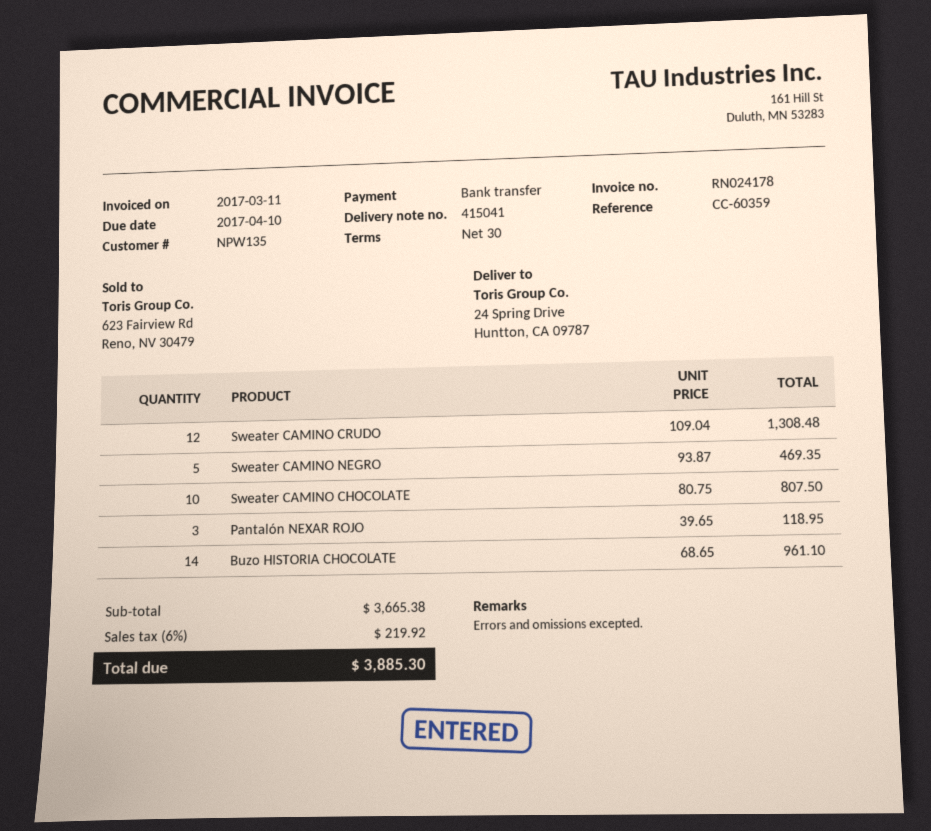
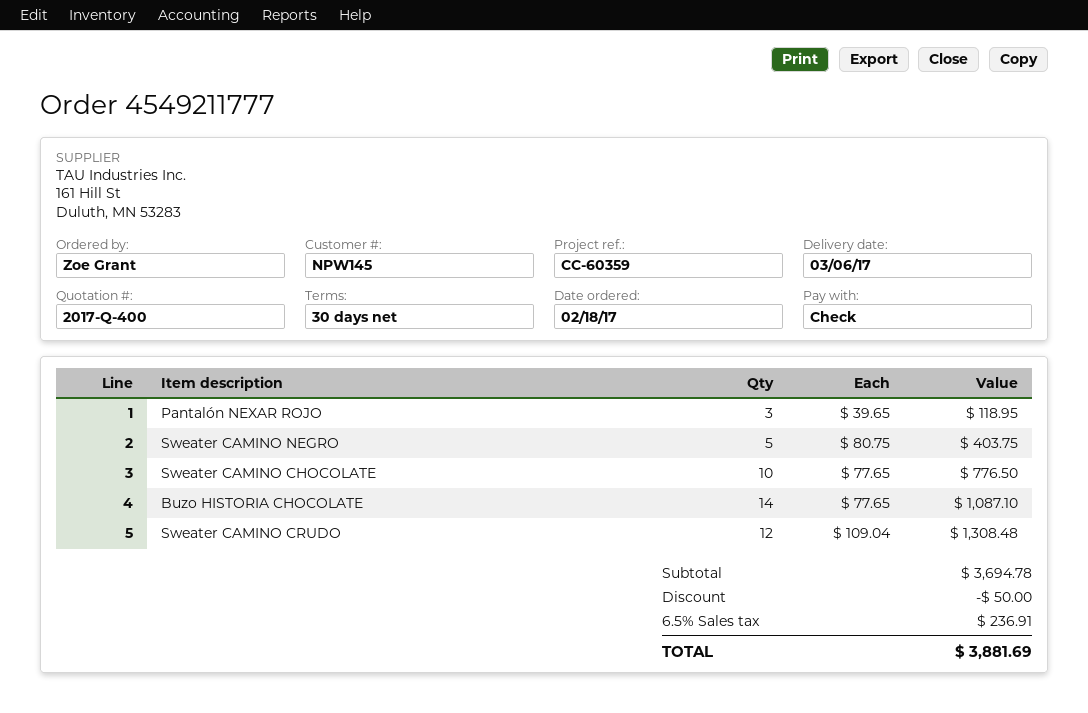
customer number: NPW135 -> NPW145
payment method: bank transfer -> cheque
Sweater CAMINO NEGRO: 5 x 93.87 = 469.35 -> 5 x 80.75 = 403.75
Sweater CAMINO CHOCOLATE: 10 x 80.75 = 807.50 -> 10 x 77.65 = 776.50
Buzo HISTORIA CHOCOLATE: 14 x 68.65 = 961.10 -> 14 x 77.65 = 1087.10
subtotal: 3665.38 -> 3694.78
discount: none -> 50.00
tax: 6% = 219.92 -> 6.5% = 236.91
total: 3885.30 -> 3881.69

